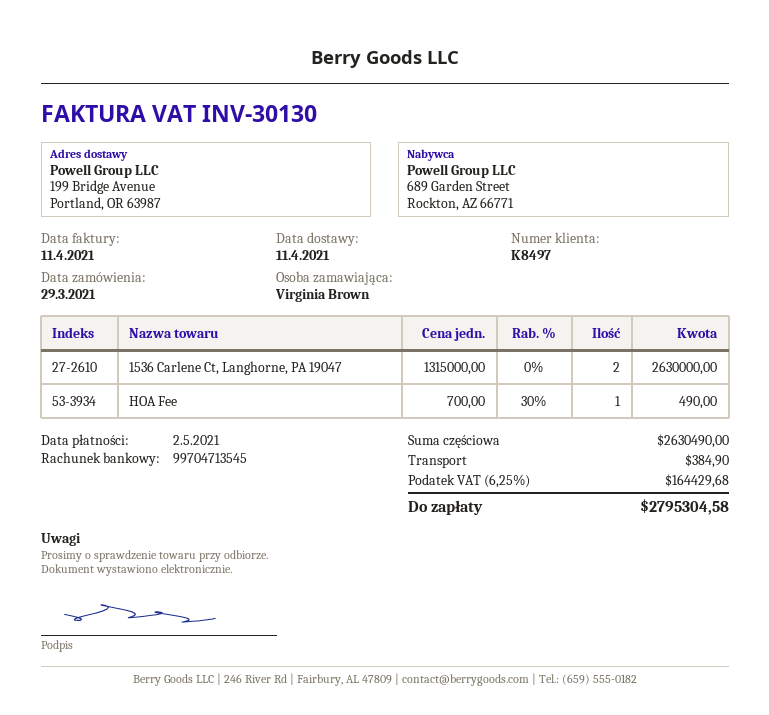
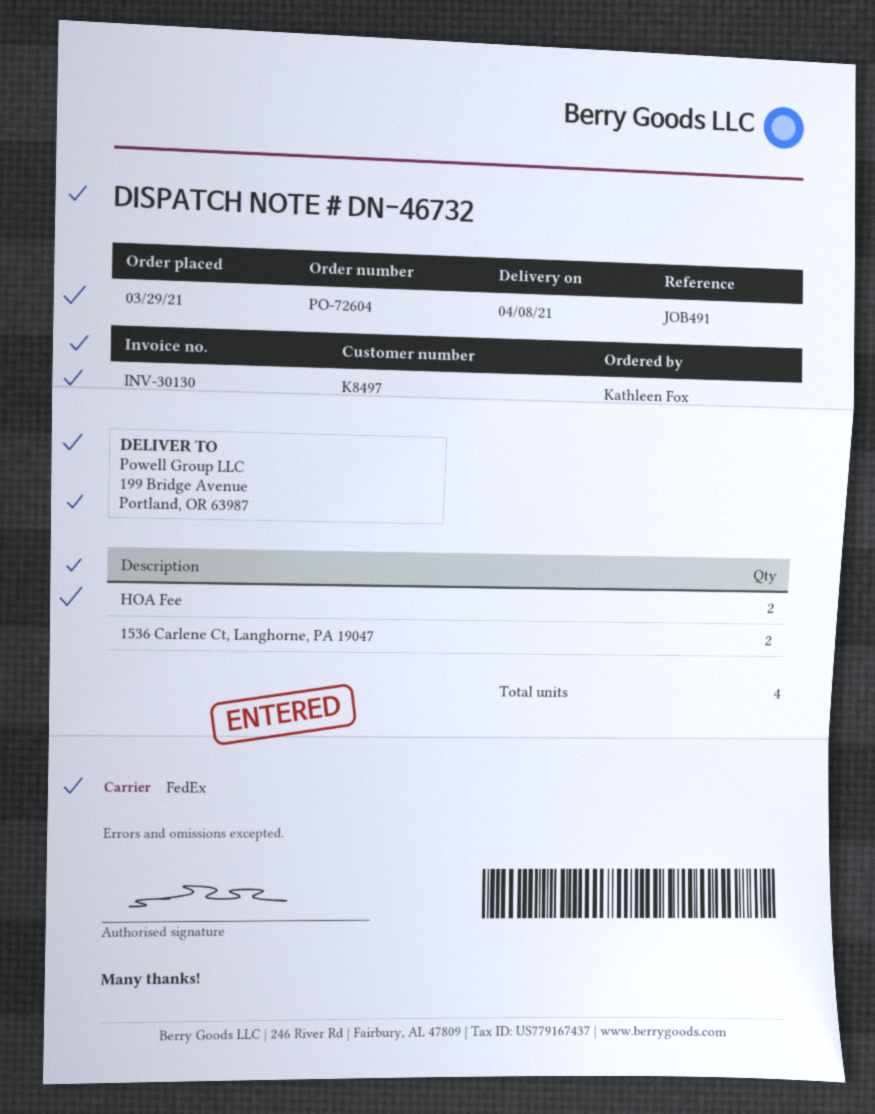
delivery date: 2021-04-11 -> 2021-04-08
ordered by: Virginia Brown -> Kathleen Fox
HOA Fee: 1 -> 2

